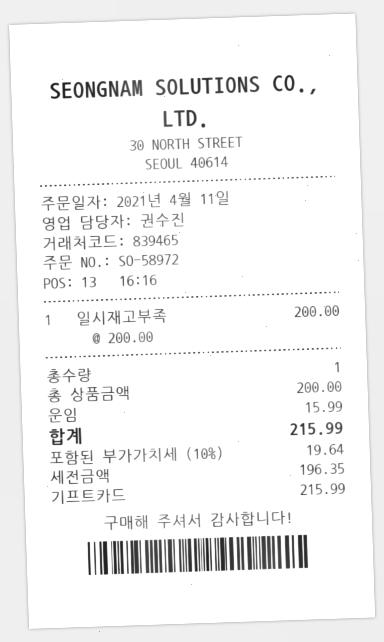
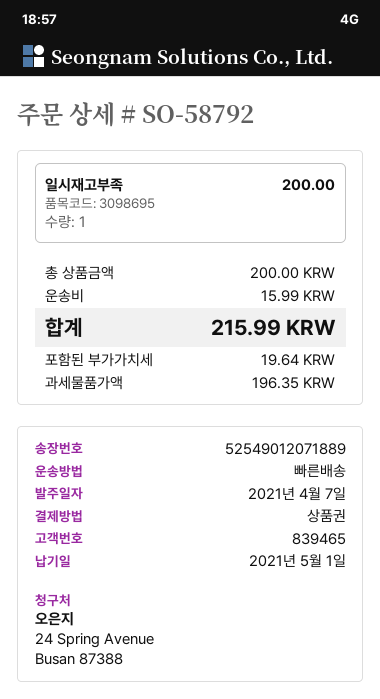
order number: SO-58972 -> SO-58792
order date: 2021-04-11 -> 2021-04-07

